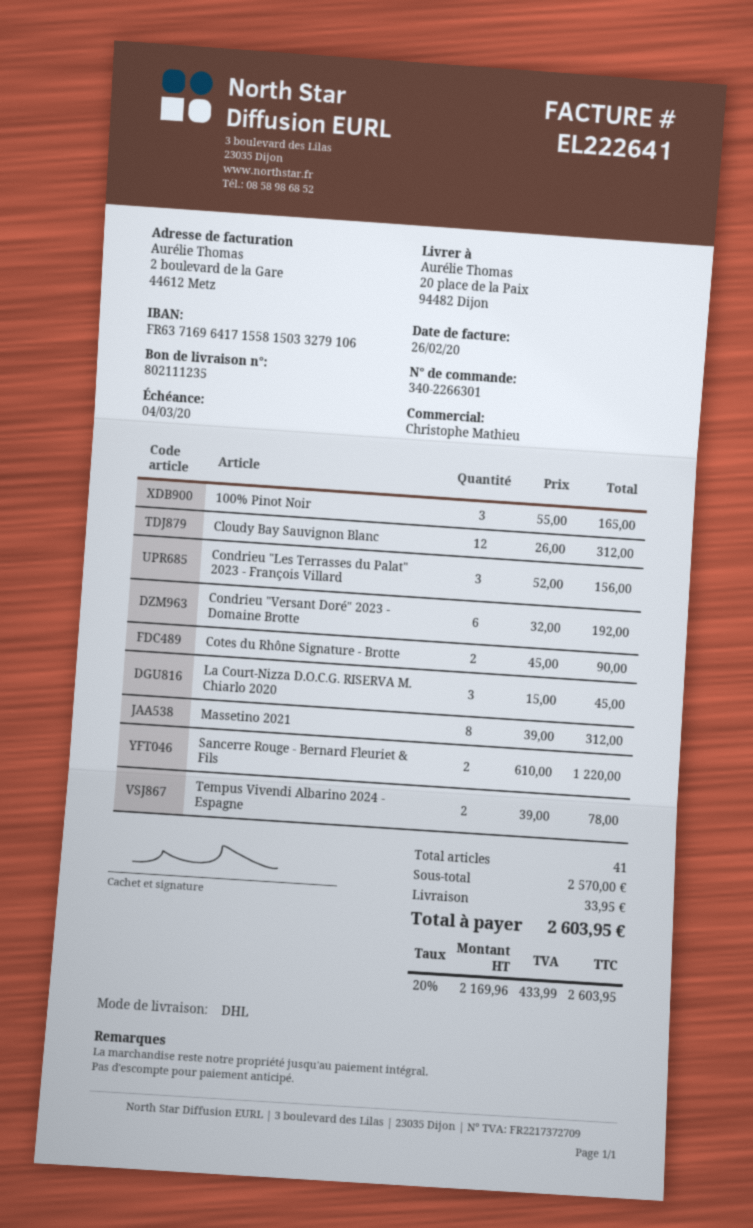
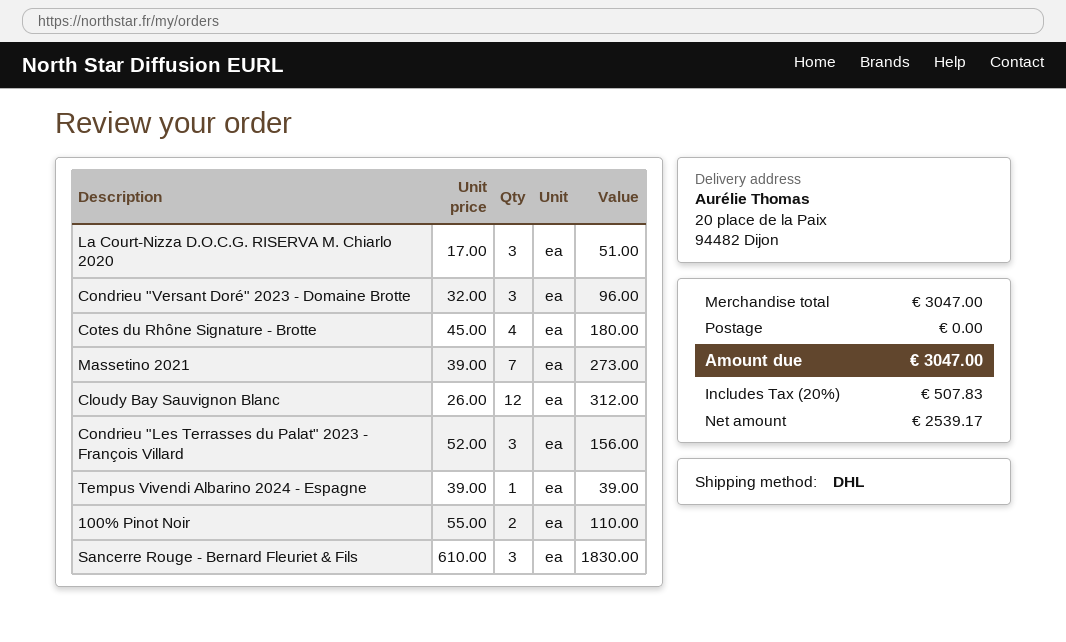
100% Pinot Noir: 3 x 55.00 = 165.00 -> 2 x 55.00 = 110.00
Condrieu "Versant Doré" 2023 - Domaine Brotte: 6 x 32.00 = 192.00 -> 3 x 32.00 = 96.00
Cotes du Rhône Signature - Brotte: 2 x 45.00 = 90.00 -> 4 x 45.00 = 180.00
La Court-Nizza D.O.C.G. RISERVA M. Chiarlo 2020: 3 x 15.00 = 45.00 -> 3 x 17.00 = 51.00
Massetino 2021: 8 x 39.00 = 312.00 -> 7 x 39.00 = 273.00
Sancerre Rouge - Bernard Fleuriet & Fils: 2 x 610.00 = 1220.00 -> 3 x 610.00 = 1830.00
Tempus Vivendi Albarino 2024 - Espagne: 2 x 39.00 = 78.00 -> 1 x 39.00 = 39.00
subtotal: 2570.00 -> 3047.00
shipping: 33.95 -> 0.00
net: 2169.96 -> 2539.17
tax: 20% = 433.99 -> 20% = 507.83
total: 2603.95 -> 3047.00

